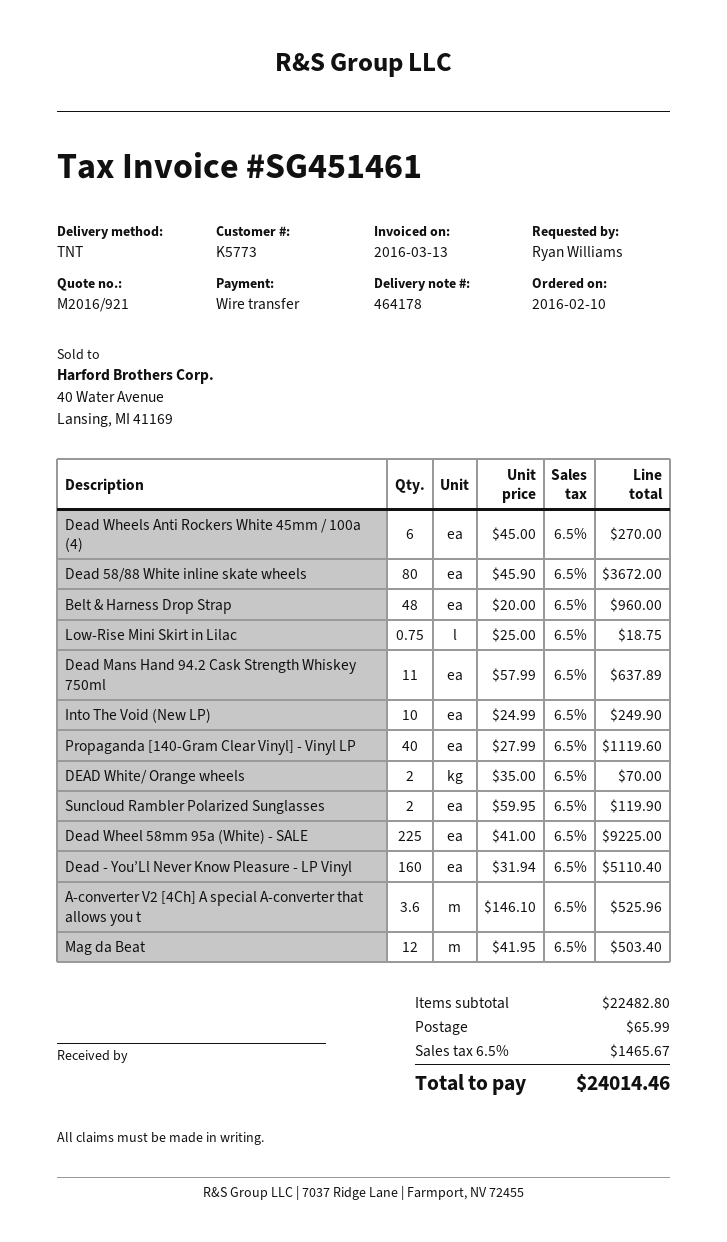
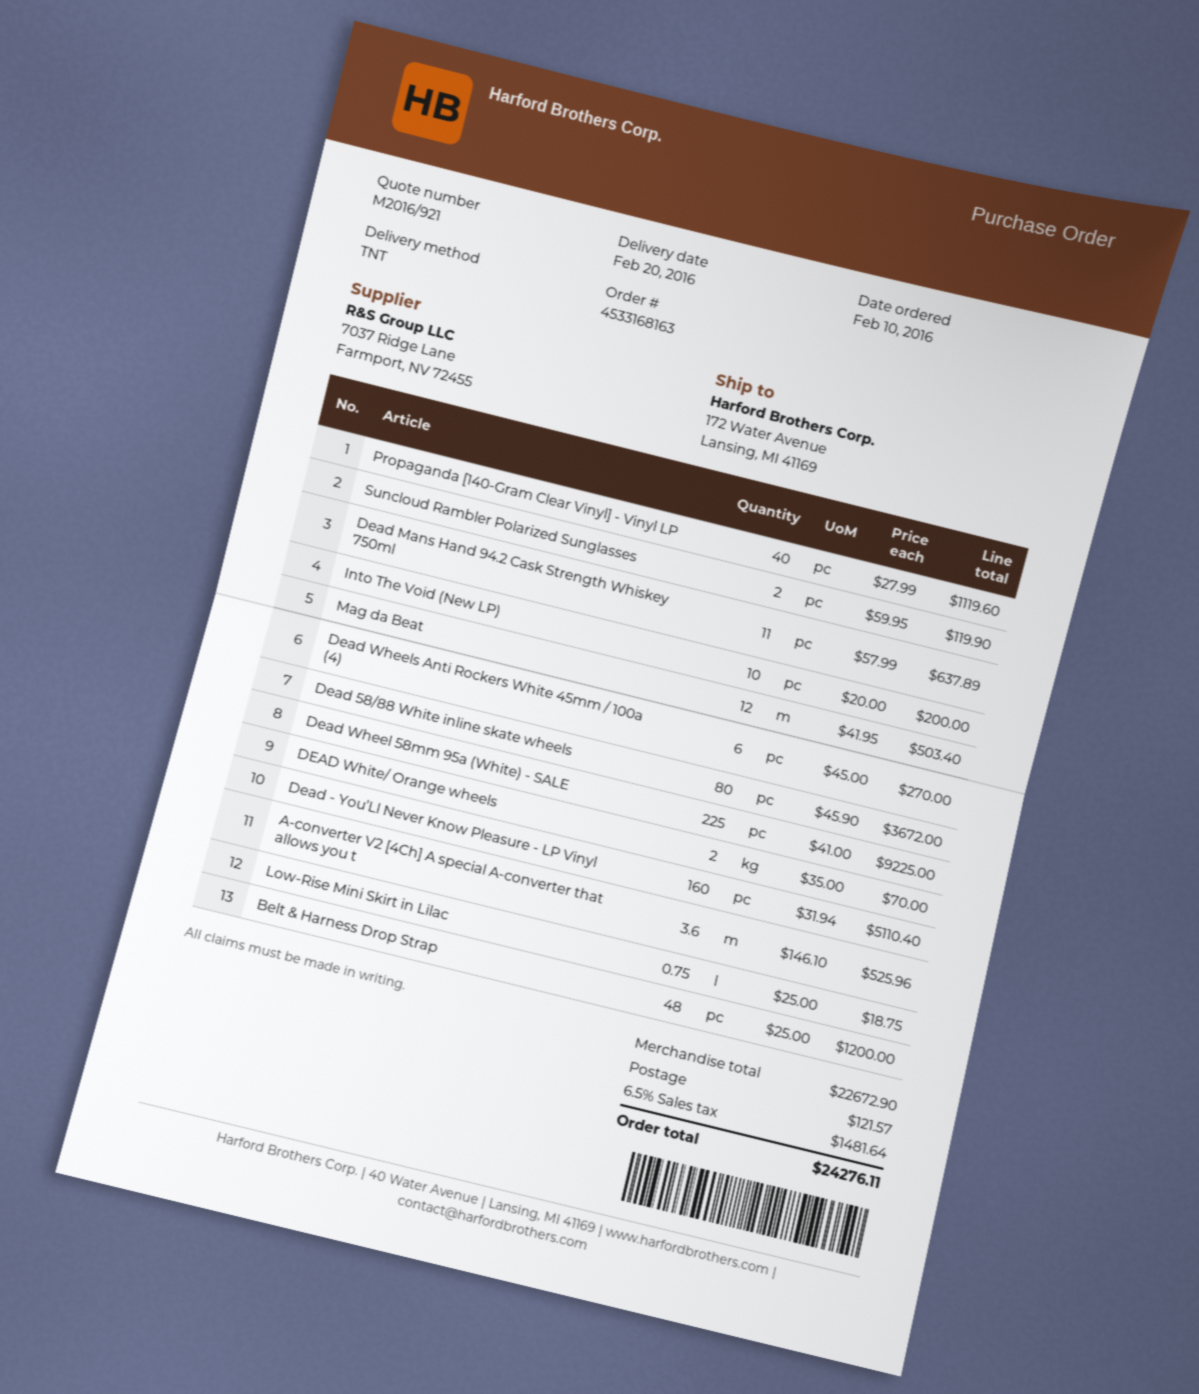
Belt & Harness Drop Strap: 48 x 20.00 = 960.00 -> 48 x 25.00 = 1200.00
Into The Void (New LP): 10 x 24.99 = 249.90 -> 10 x 20.00 = 200.00
subtotal: 22482.80 -> 22672.90
shipping: 65.99 -> 121.57
tax: 6.5% = 1465.67 -> 6.5% = 1481.64
total: 24014.46 -> 24276.11

